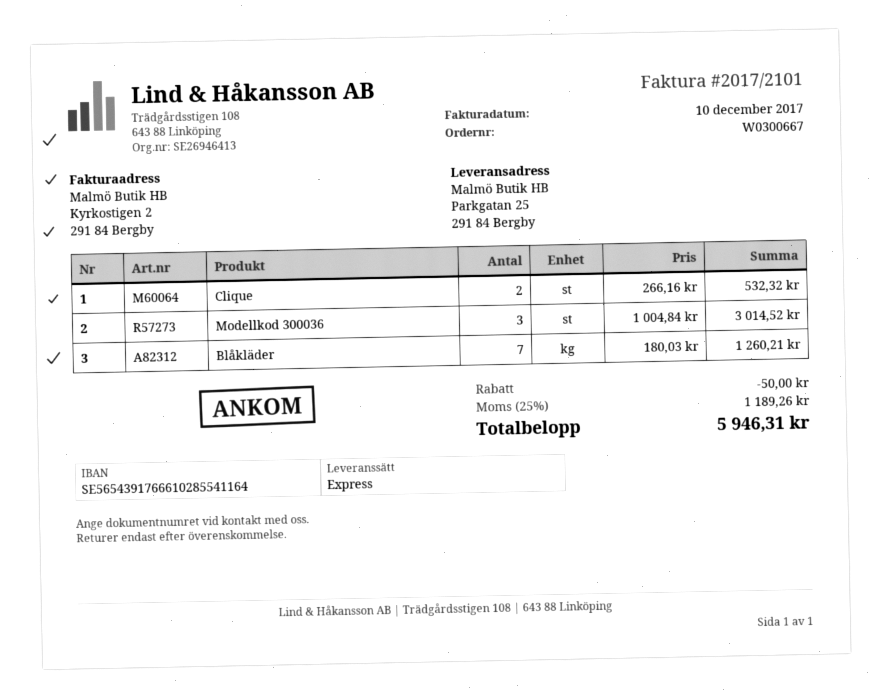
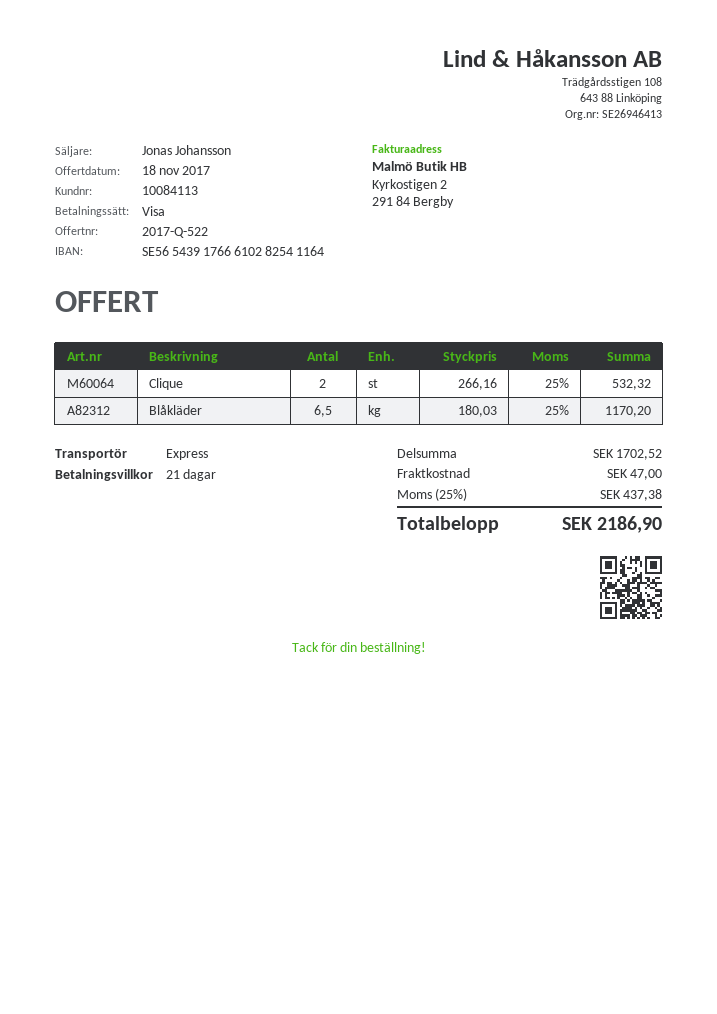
bank account: SE5654391766610285541164 -> SE5654391766610282541164
Modellkod 300036: 3 x 1004.84 = 3014.52 -> none
Blåkläder: 7 x 180.03 = 1260.21 -> 6.5 x 180.03 = 1170.20
discount: 50.00 -> none
shipping: none -> 47.00
tax: 25% = 1189.26 -> 25% = 437.38
total: 5946.31 -> 2186.90

